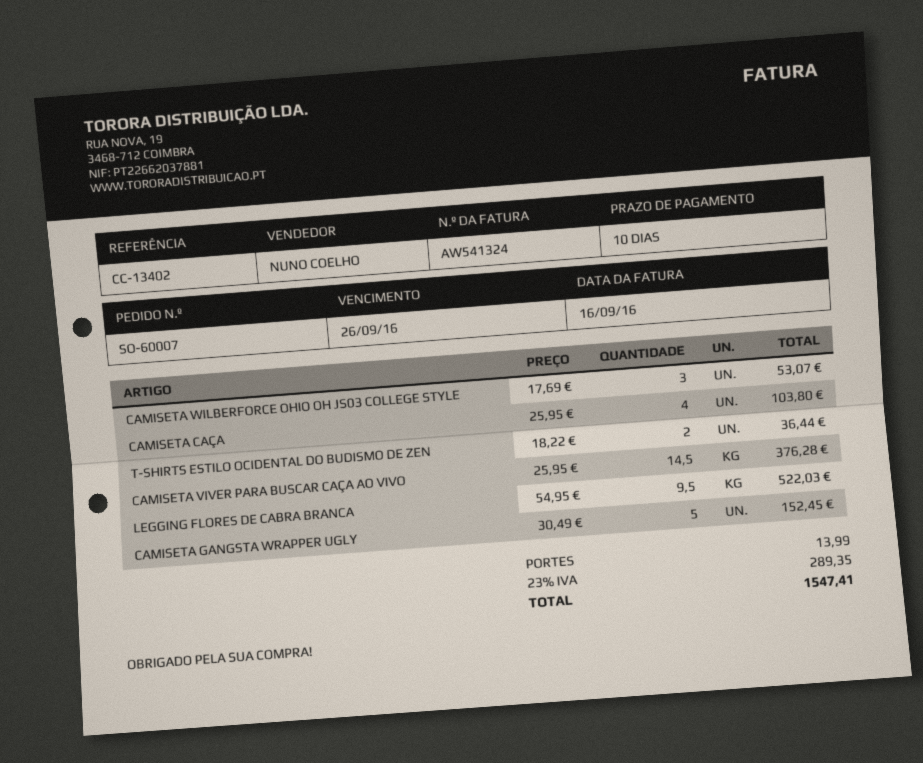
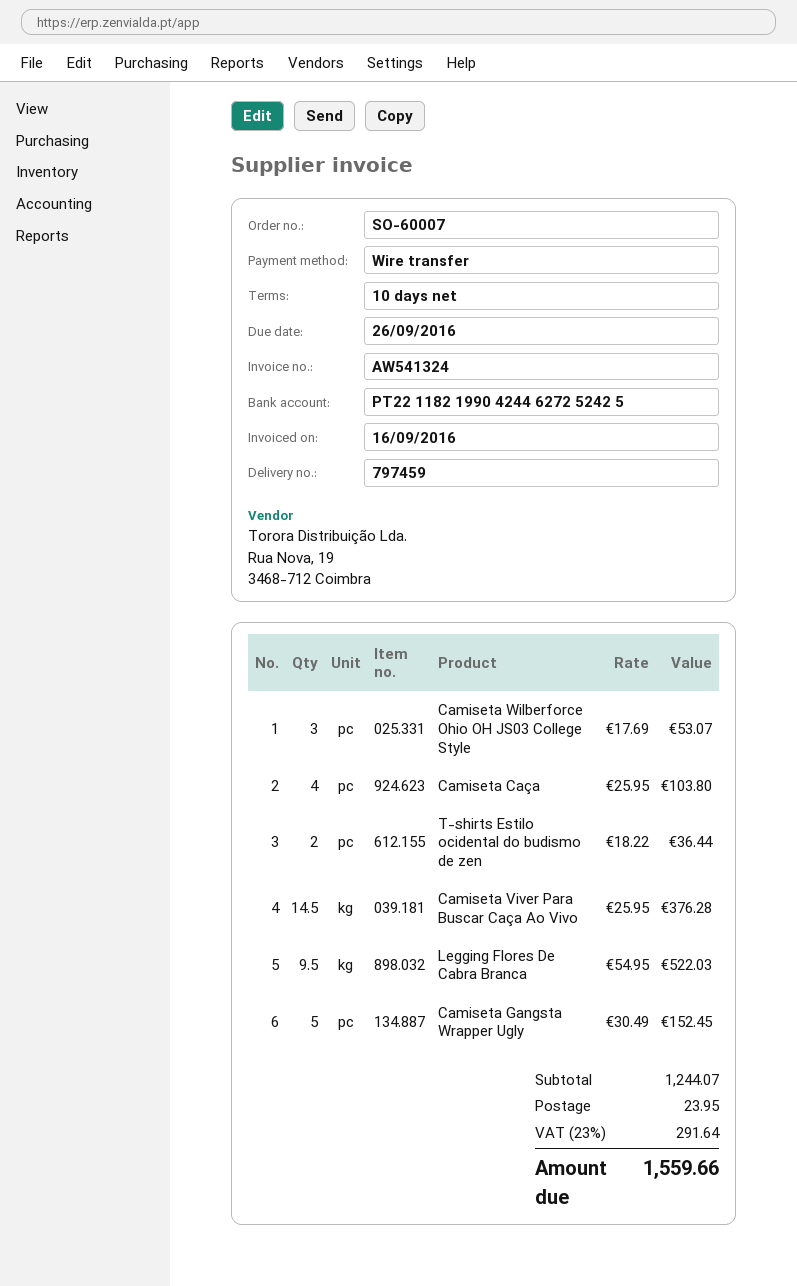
shipping: 13.99 -> 23.95
tax: 23% = 289.35 -> 23% = 291.64
total: 1547.41 -> 1559.66

